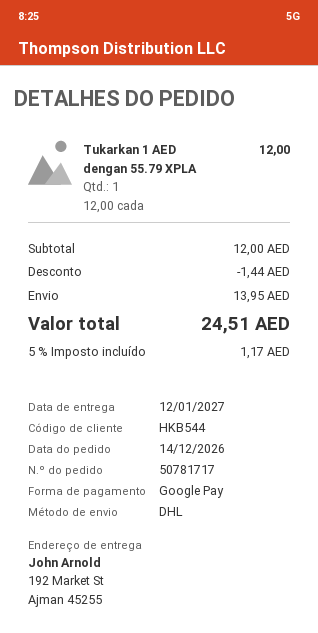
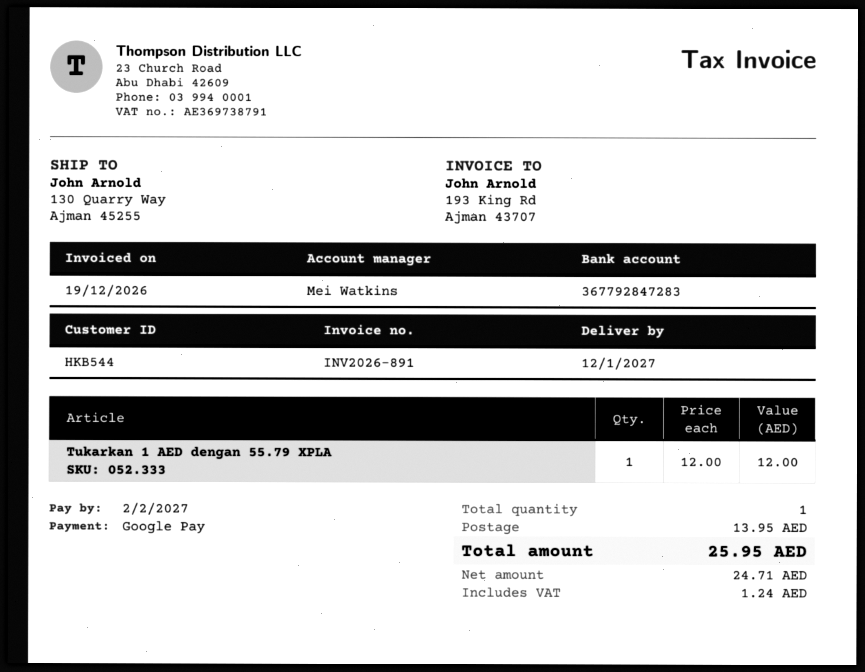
ship to: 192 Market St, Ajman 45255 -> 130 Quarry Way, Ajman 45255
discount: 1.44 -> none
tax: 1.17 -> 1.24
total: 24.51 -> 25.95

